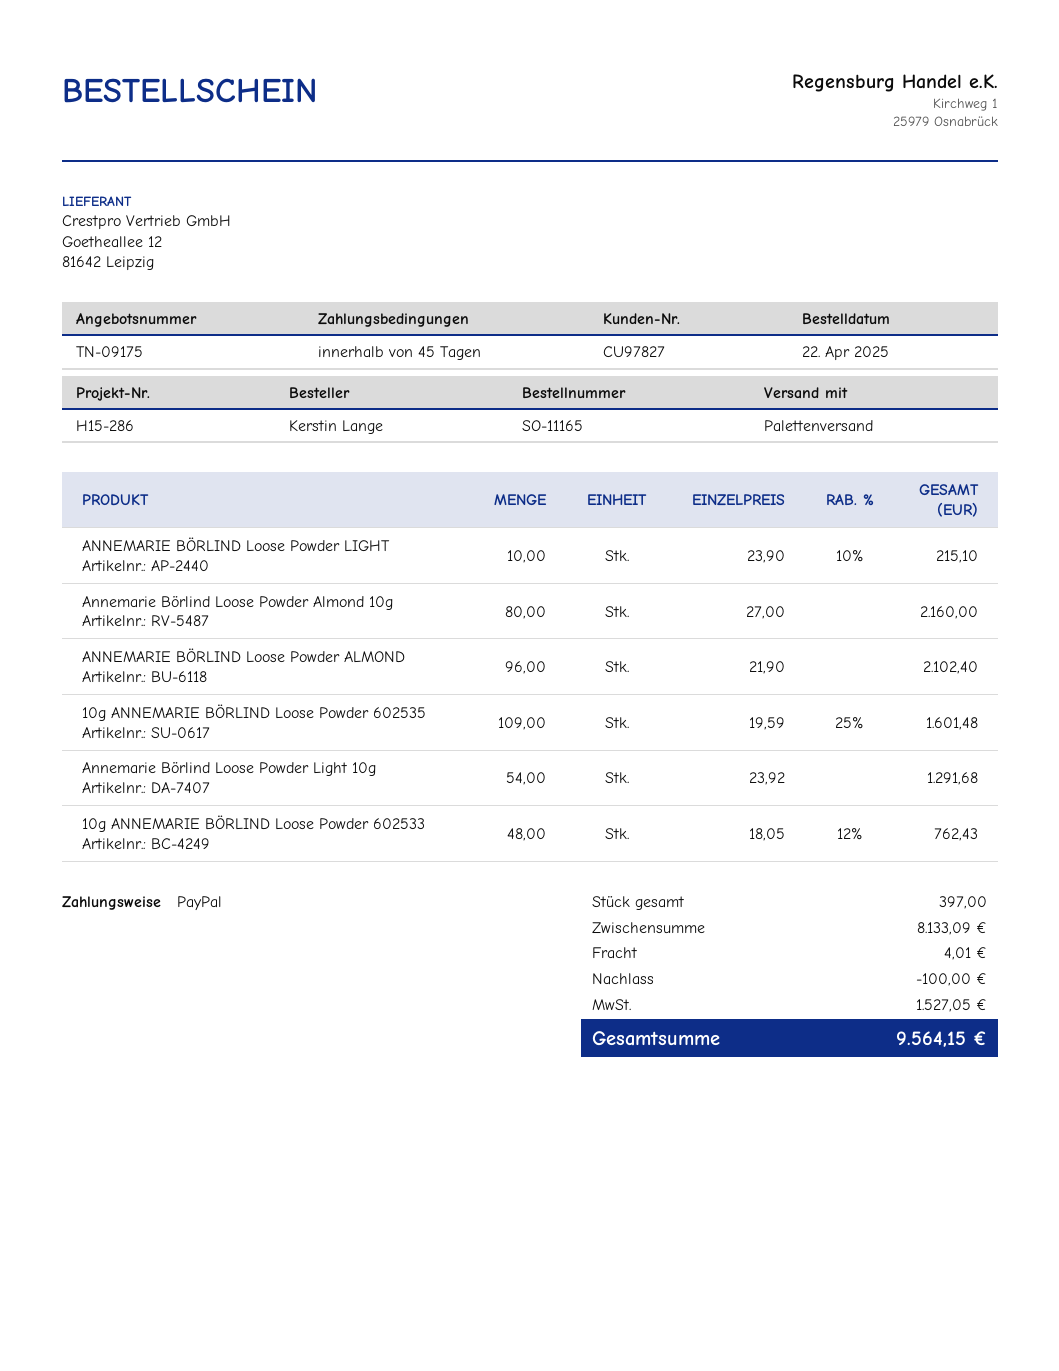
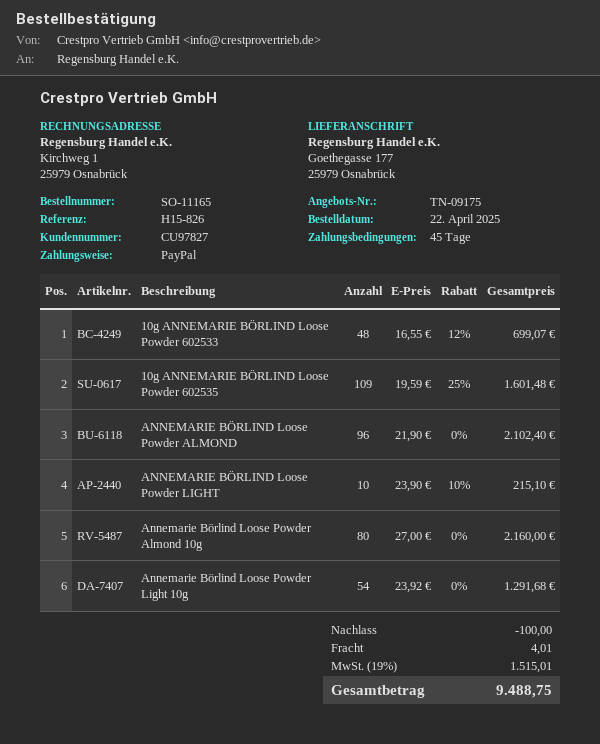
reference: H15-286 -> H15-826
10g ANNEMARIE BÖRLIND Loose Powder 602533: 48 x 18.05 - 12% = 762.43 -> 48 x 16.55 - 12% = 699.07
tax: 1527.05 -> 1515.01
total: 9564.15 -> 9488.75

